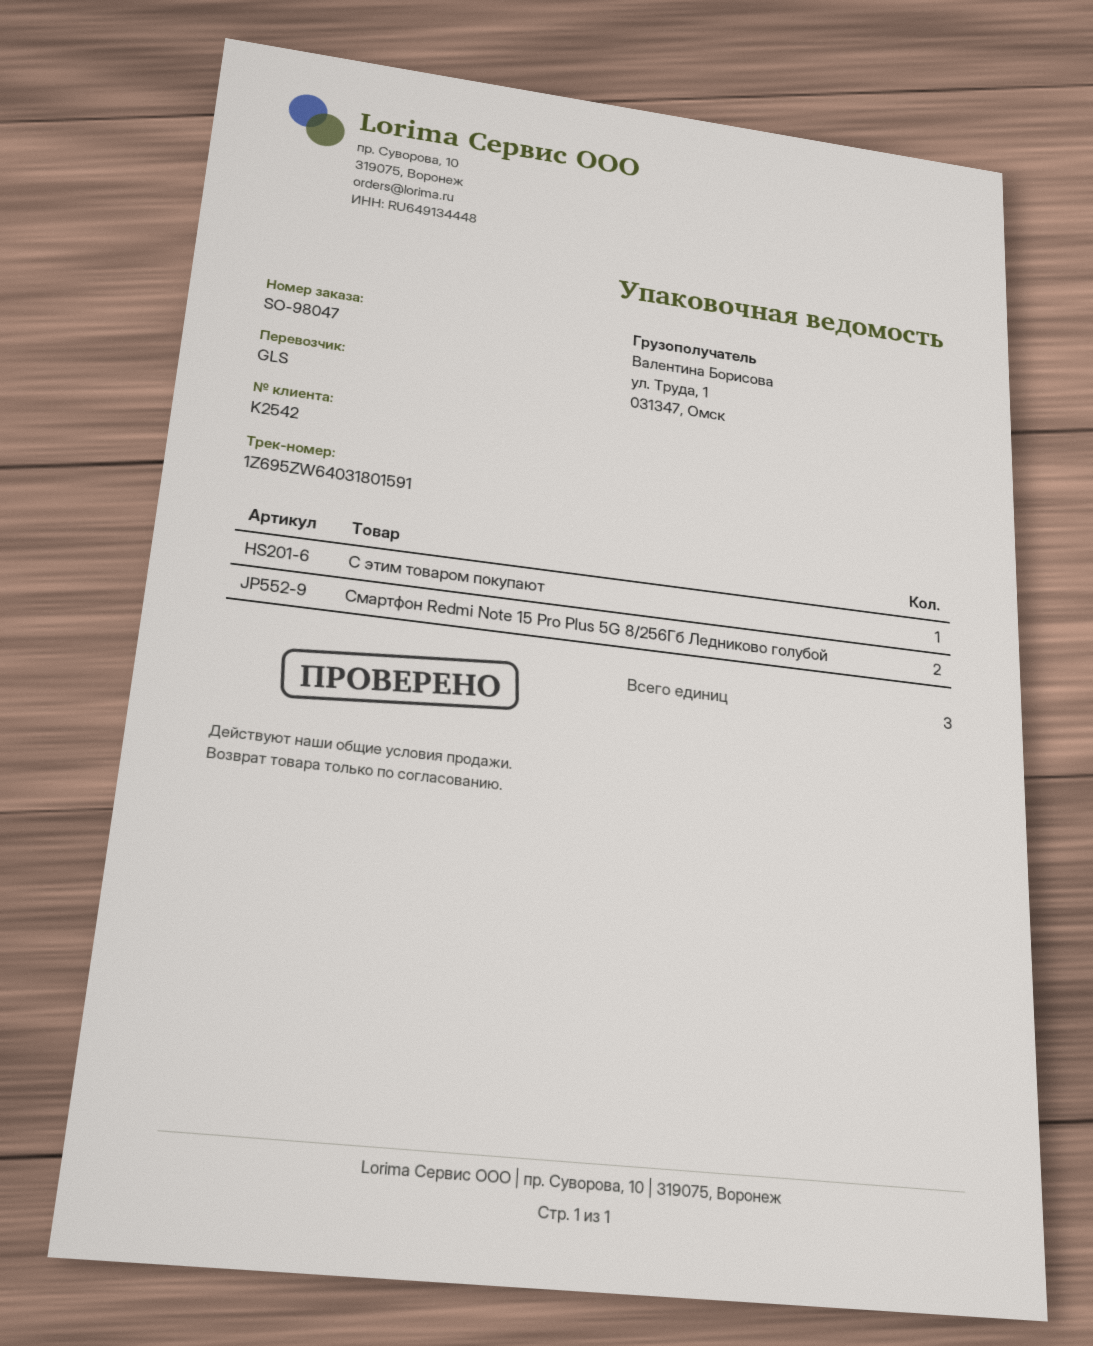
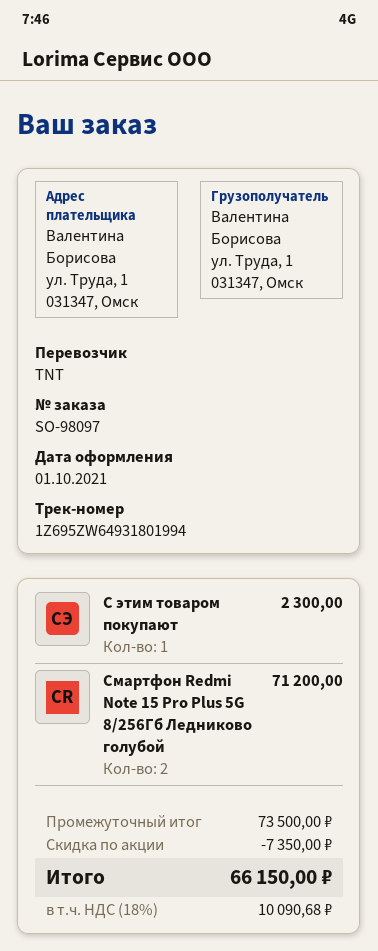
order number: SO-98047 -> SO-98097
shipping method: GLS -> TNT
tracking number: 1Z695ZW64031801591 -> 1Z695ZW64931801994

